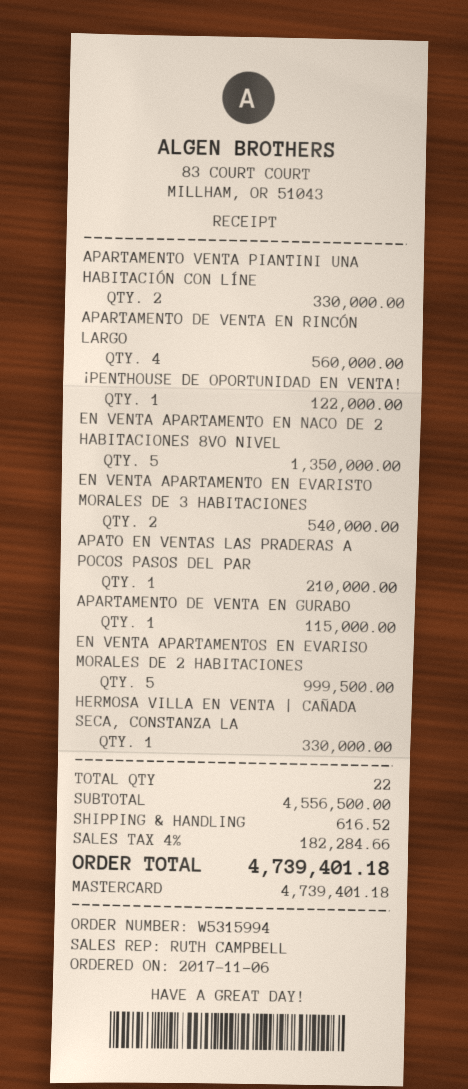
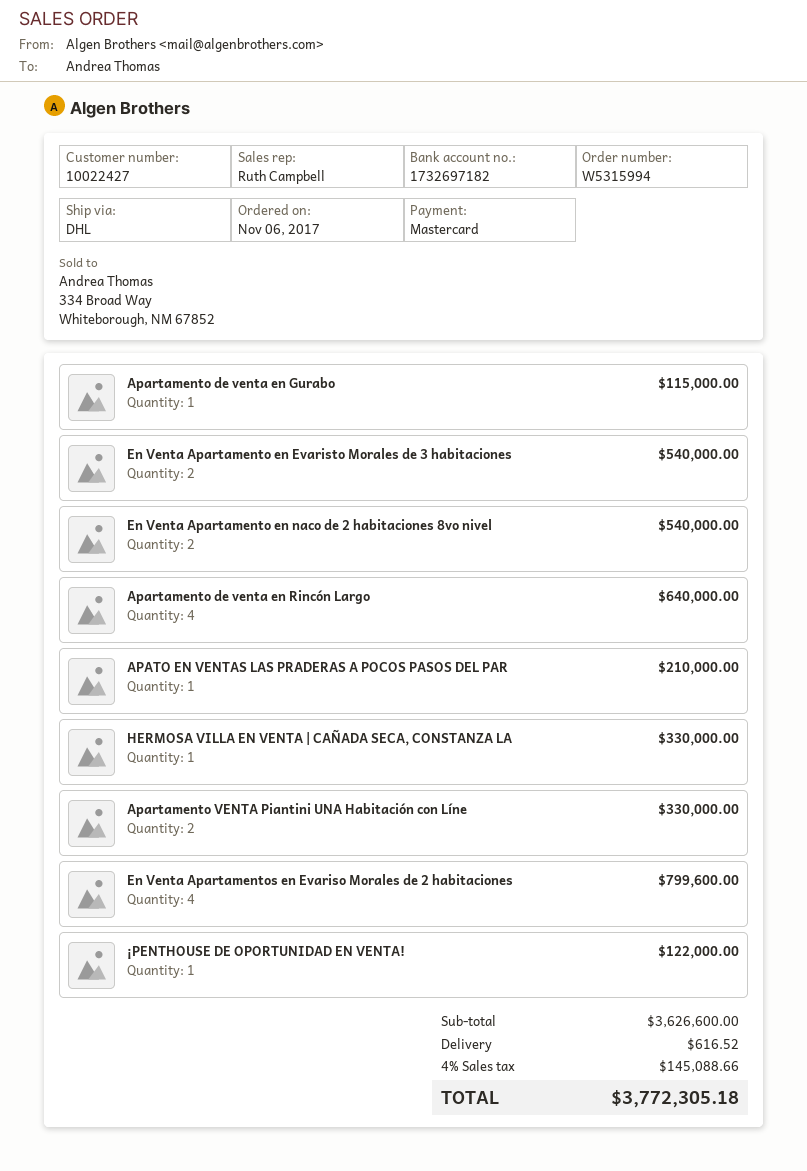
APARTAMENTO DE VENTA EN RINCÓN LARGO: 4 for 560000.00 -> 4 for 640000.00
EN VENTA APARTAMENTO EN NACO DE 2 HABITACIONES 8VO NIVEL: 5 for 1350000.00 -> 2 for 540000.00
EN VENTA APARTAMENTOS EN EVARISO MORALES DE 2 HABITACIONES: 5 for 999500.00 -> 4 for 799600.00
subtotal: 4556500.00 -> 3626600.00
tax: 4% = 182284.66 -> 4% = 145088.66
total: 4739401.18 -> 3772305.18

